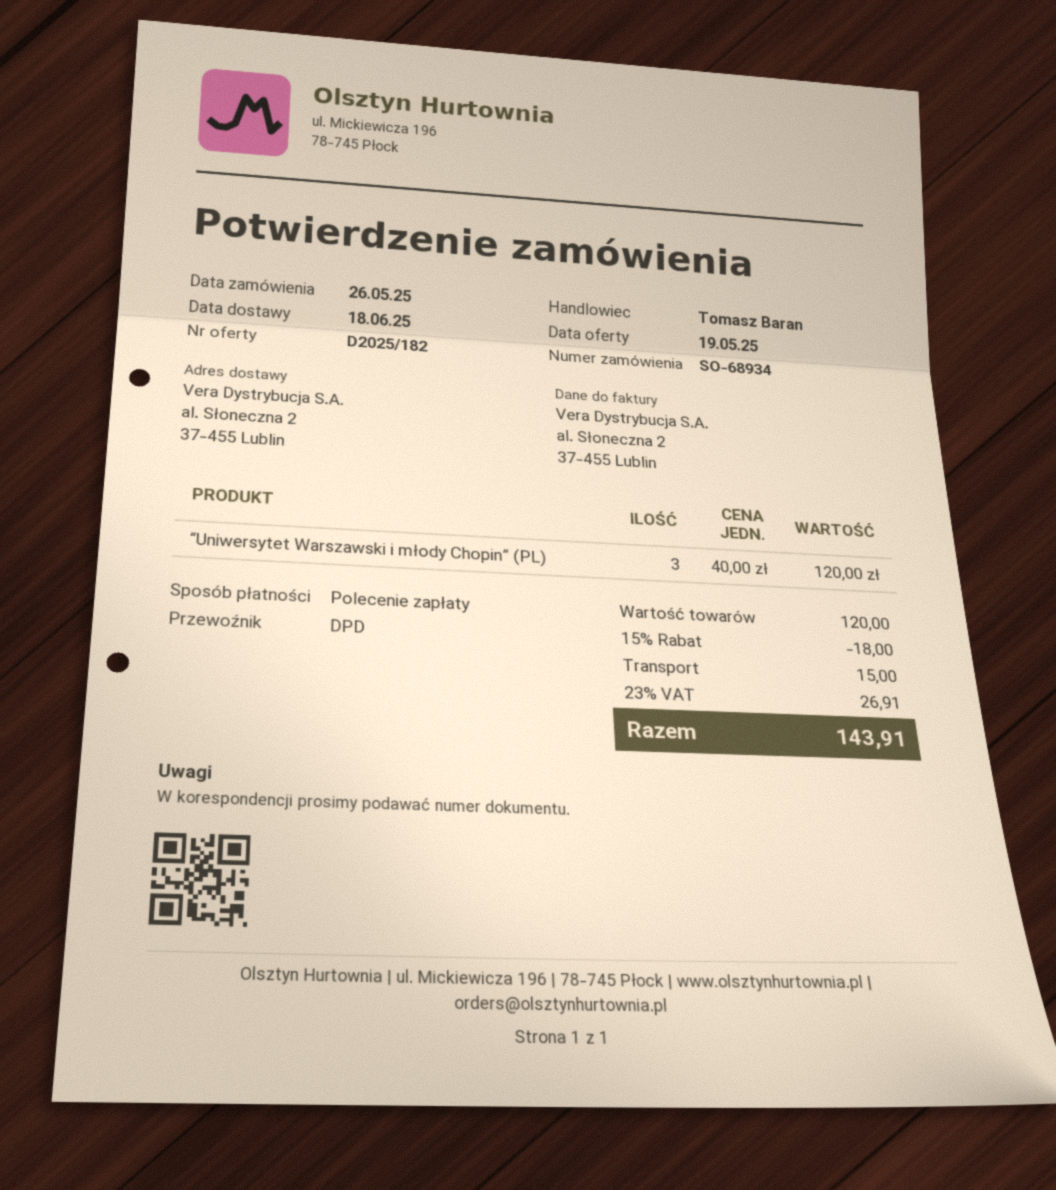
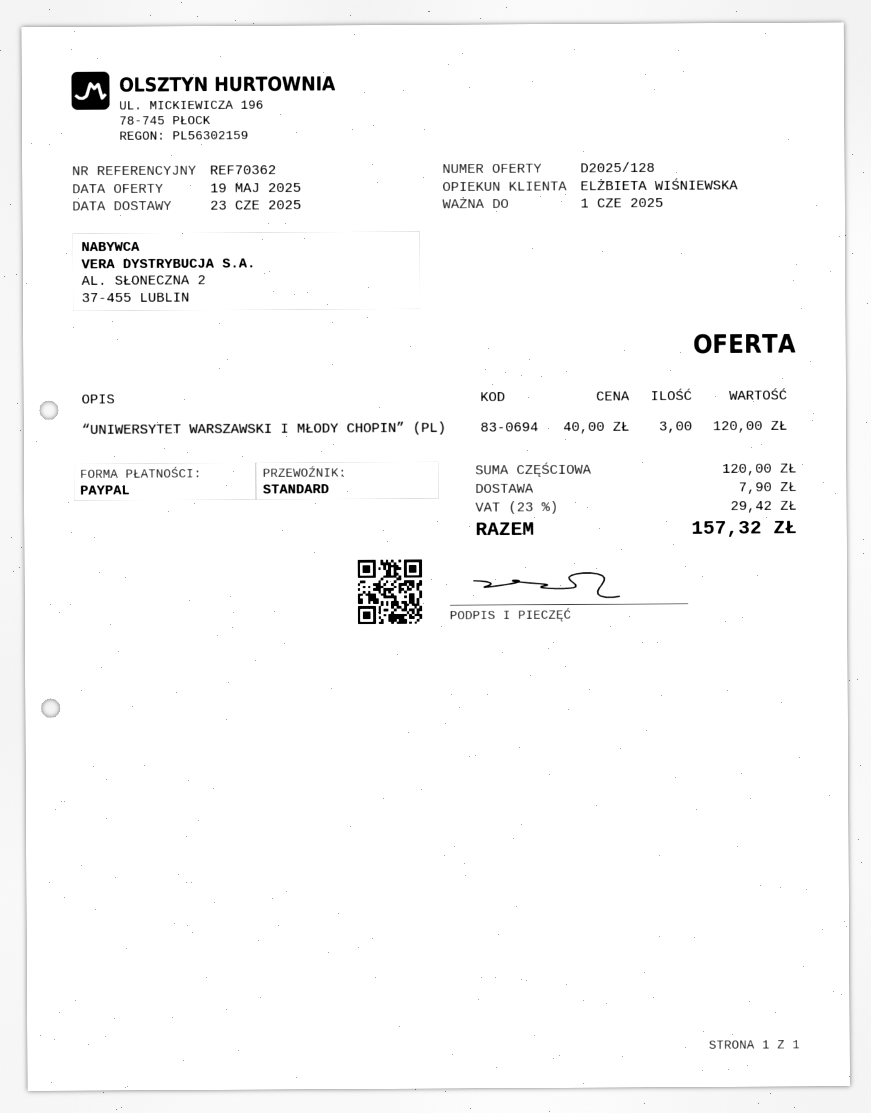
quote number: D2025/182 -> D2025/128
delivery date: 2025-06-18 -> 2025-06-23
sales rep: Tomasz Baran -> ELŻBIETA WIŚNIEWSKA
payment method: direct debit -> PayPal
shipping method: DPD -> standard
discount: 15% = 18.00 -> none
shipping: 15.00 -> 7.90
tax: 23% = 26.91 -> 23% = 29.42
total: 143.91 -> 157.32

